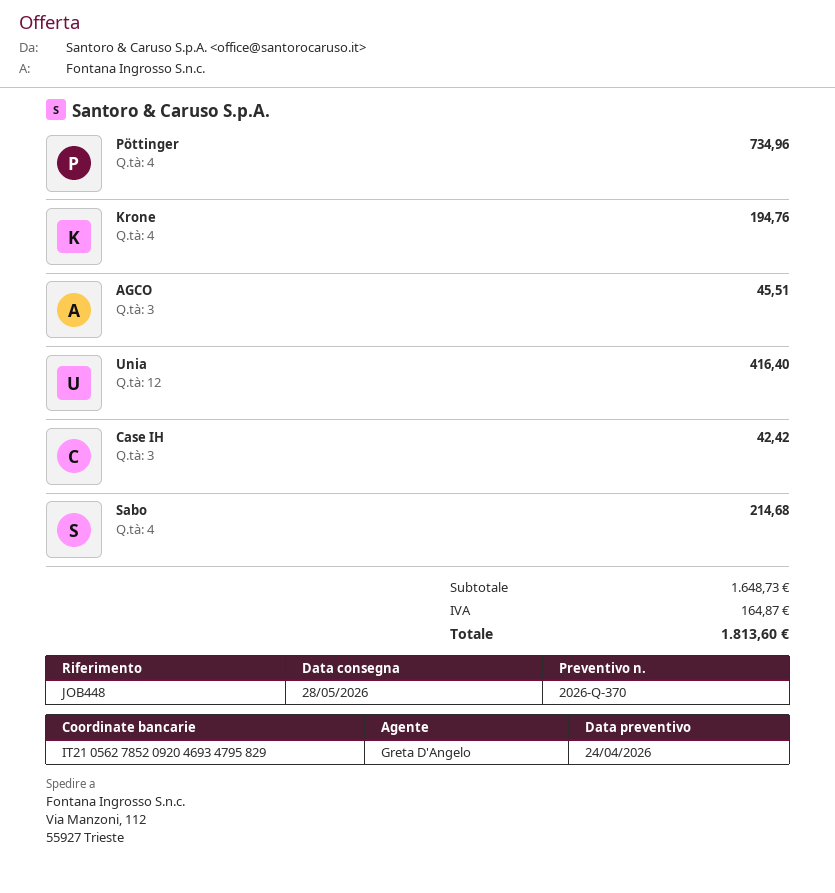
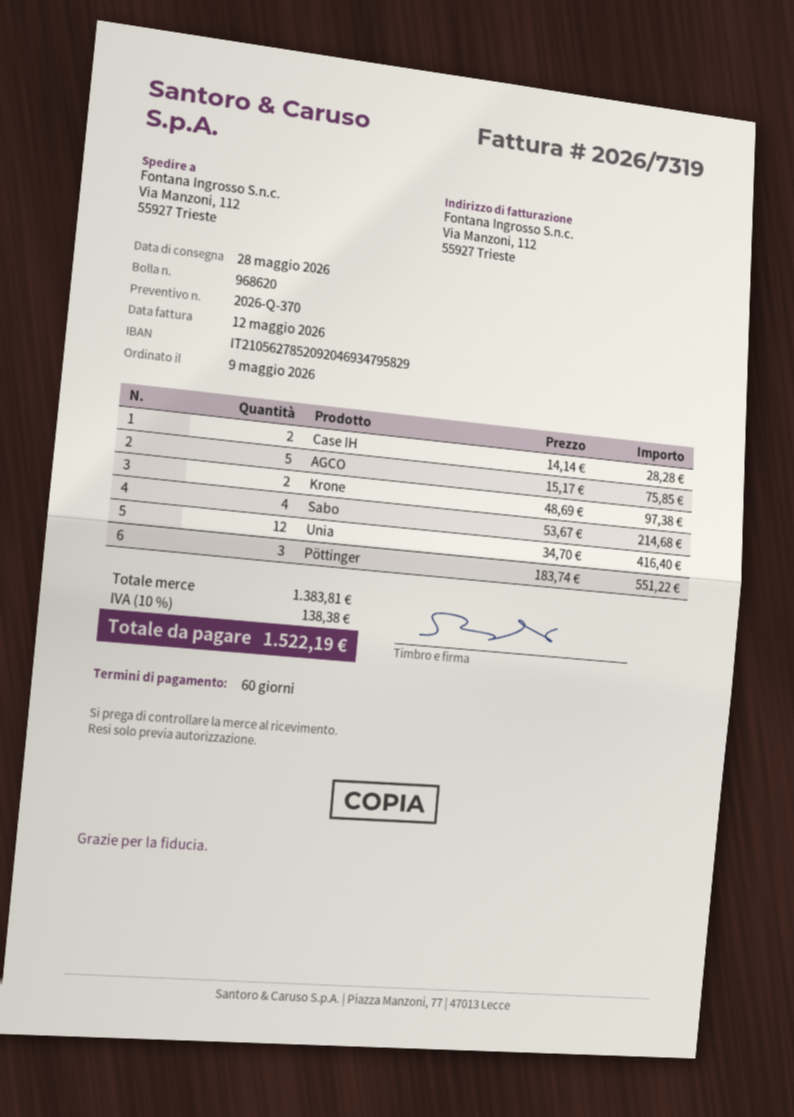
Pöttinger: 4 for 734.96 -> 3 for 551.22
Krone: 4 for 194.76 -> 2 for 97.38
AGCO: 3 for 45.51 -> 5 for 75.85
Case IH: 3 for 42.42 -> 2 for 28.28
subtotal: 1648.73 -> 1383.81
tax: 164.87 -> 138.38
total: 1813.60 -> 1522.19

